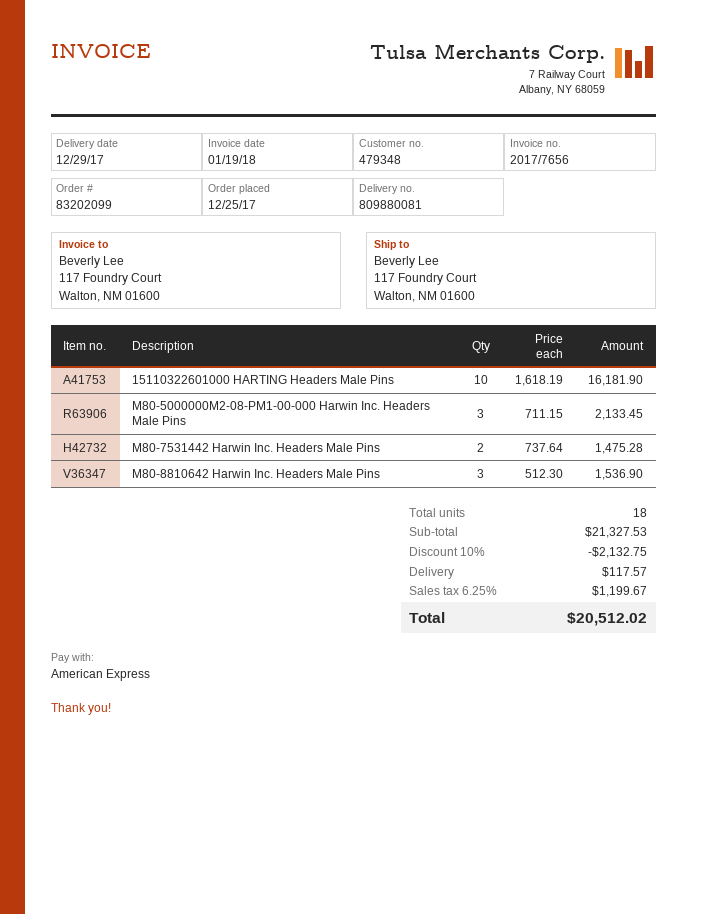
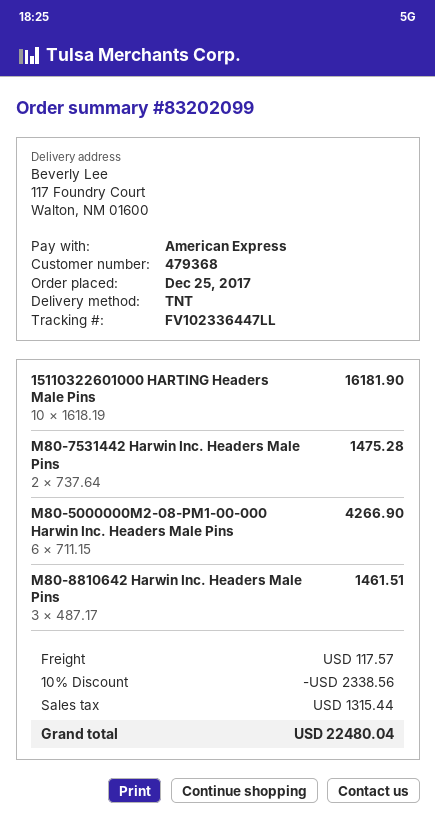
customer number: 479348 -> 479368
M80-5000000M2-08-PM1-00-000 Harwin Inc. Headers Male Pins: 3 x 711.15 = 2133.45 -> 6 x 711.15 = 4266.90
M80-8810642 Harwin Inc. Headers Male Pins: 3 x 512.30 = 1536.90 -> 3 x 487.17 = 1461.51
discount: 10% = 2132.75 -> 10% = 2338.56
tax: 1199.67 -> 1315.44
total: 20512.02 -> 22480.04

